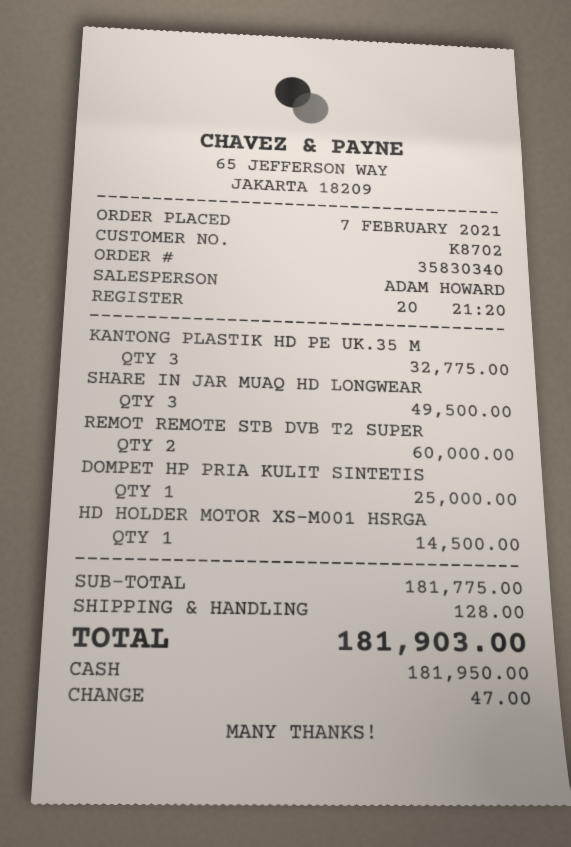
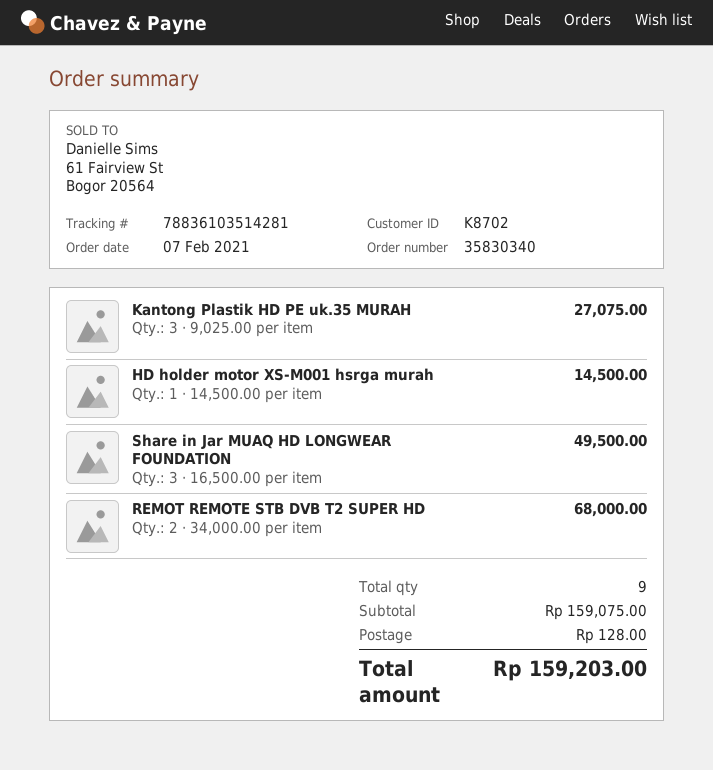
KANTONG PLASTIK HD PE UK.35 M: 3 for 32775.00 -> 3 for 27075.00
REMOT REMOTE STB DVB T2 SUPER: 2 for 60000.00 -> 2 for 68000.00
DOMPET HP PRIA KULIT SINTETIS: 1 for 25000.00 -> none
subtotal: 181775.00 -> 159075.00
total: 181903.00 -> 159203.00

